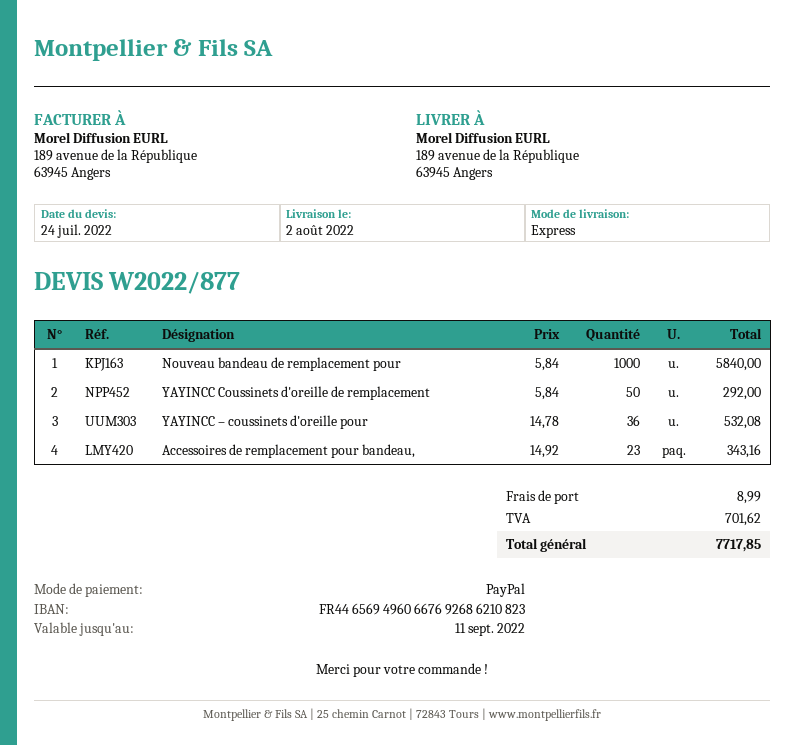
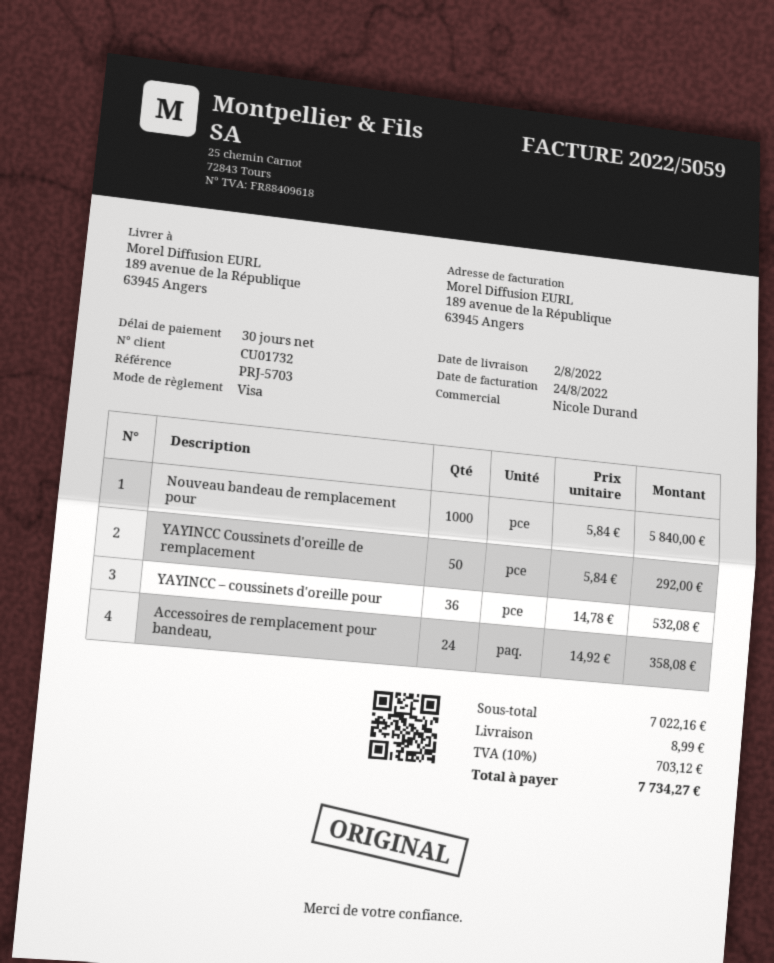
payment method: PayPal -> Visa
Accessoires de remplacement pour bandeau,: 23 x 14.92 = 343.16 -> 24 x 14.92 = 358.08
tax: 701.62 -> 703.12
total: 7717.85 -> 7734.27

